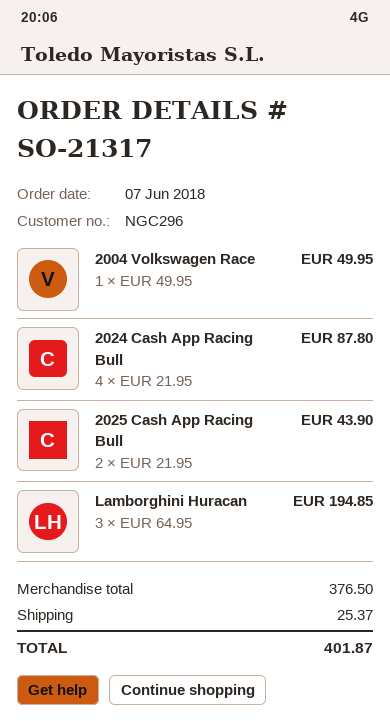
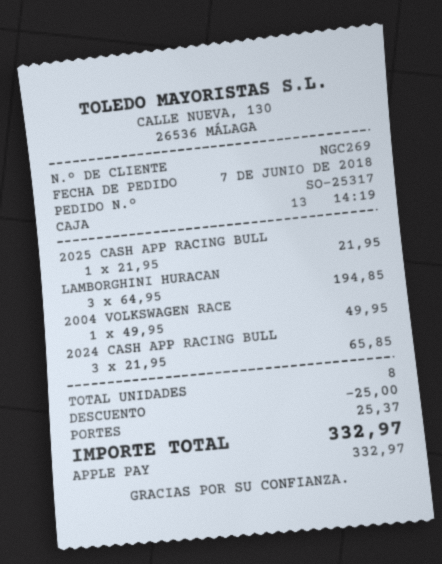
order number: SO-21317 -> SO-25317
customer number: NGC296 -> NGC269
2024 Cash App Racing Bull: 4 x 21.95 = 87.80 -> 3 x 21.95 = 65.85
2025 Cash App Racing Bull: 2 x 21.95 = 43.90 -> 1 x 21.95 = 21.95
discount: none -> 25.00
total: 401.87 -> 332.97

